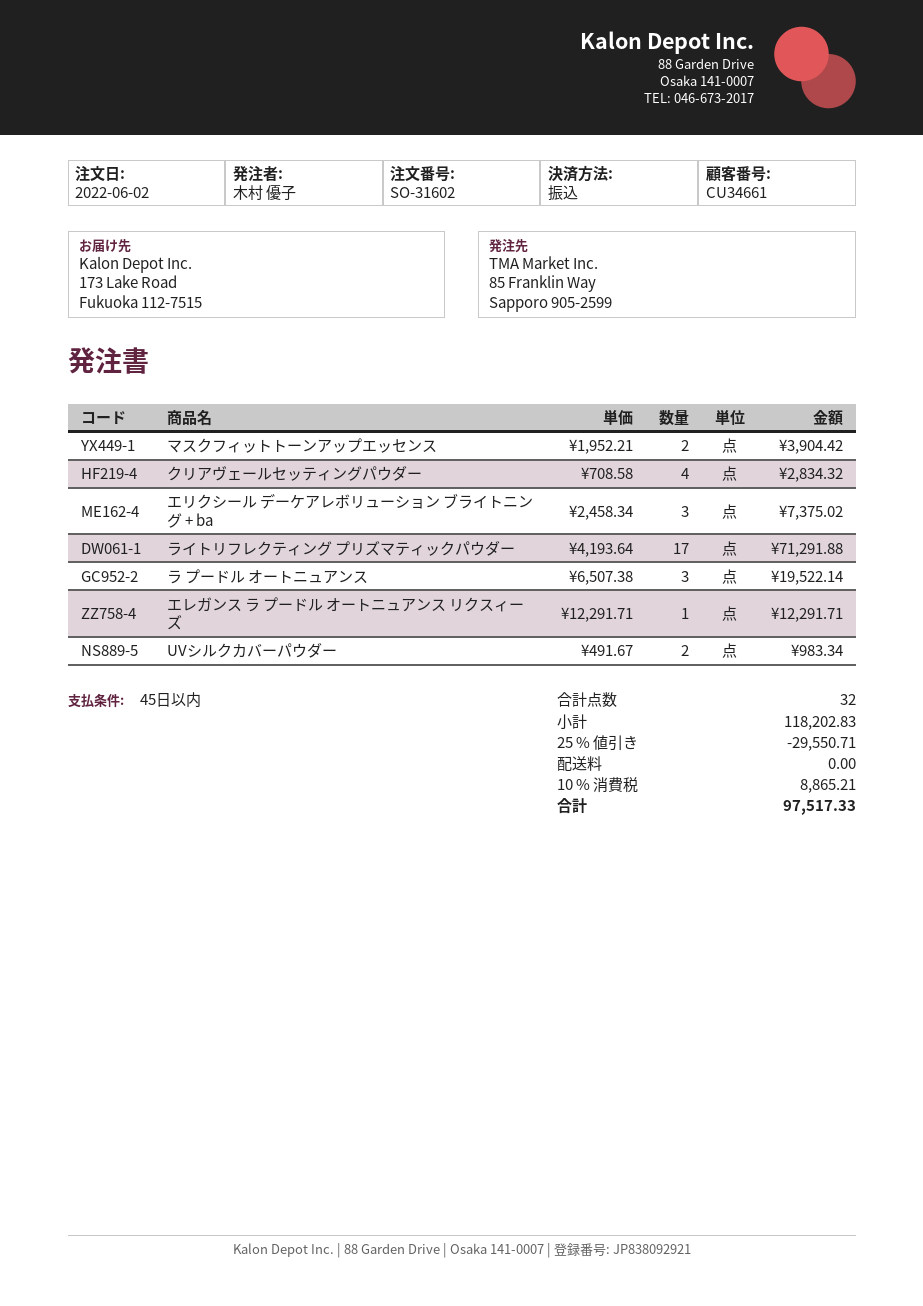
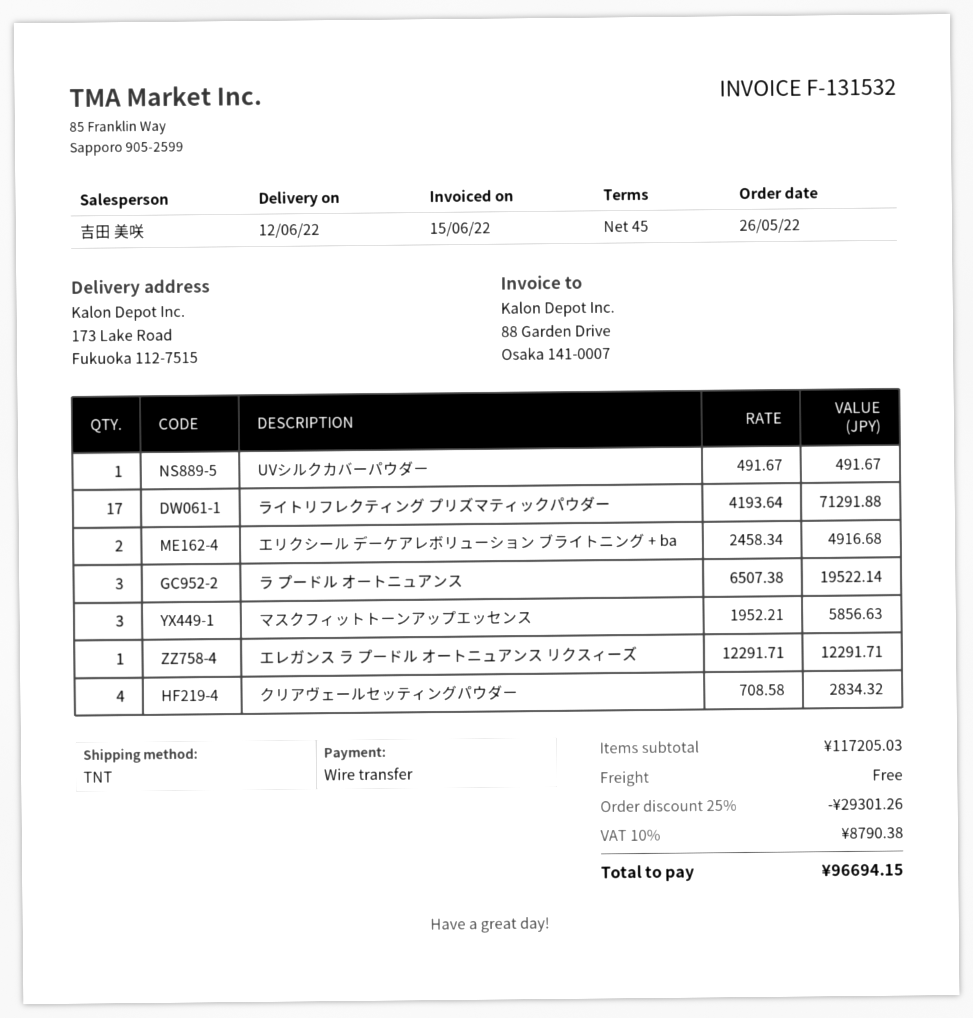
order date: 2022-06-02 -> 2022-05-26
マスクフィットトーンアップエッセンス: 2 x 1952.21 = 3904.42 -> 3 x 1952.21 = 5856.63
エリクシール デーケアレボリューション ブライトニング + ba: 3 x 2458.34 = 7375.02 -> 2 x 2458.34 = 4916.68
UVシルクカバーパウダー: 2 x 491.67 = 983.34 -> 1 x 491.67 = 491.67
subtotal: 118202.83 -> 117205.03
discount: 25% = 29550.71 -> 25% = 29301.26
tax: 10% = 8865.21 -> 10% = 8790.38
total: 97517.33 -> 96694.15

